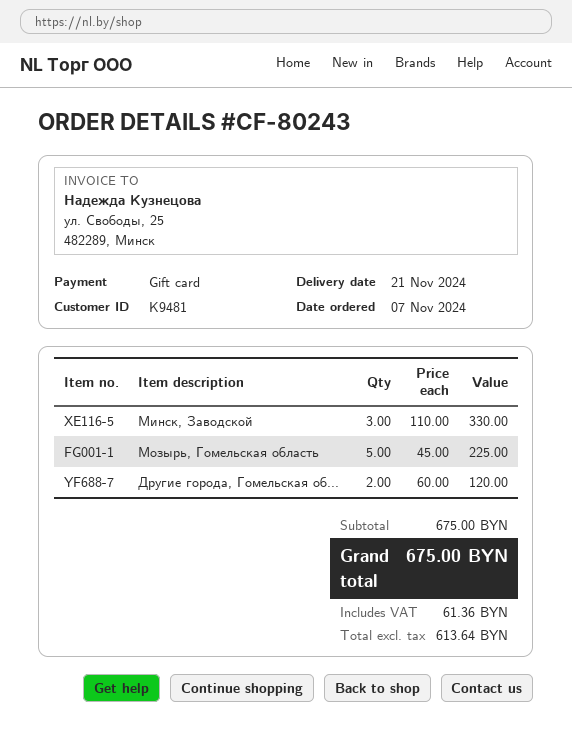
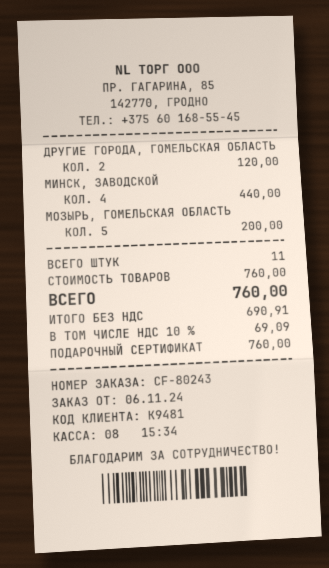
order date: 2024-11-07 -> 2024-11-06
Минск, Заводской: 3 for 330.00 -> 4 for 440.00
Мозырь, Гомельская область: 5 for 225.00 -> 5 for 200.00
subtotal: 675.00 -> 760.00
net: 613.64 -> 690.91
tax: 61.36 -> 69.09
total: 675.00 -> 760.00

